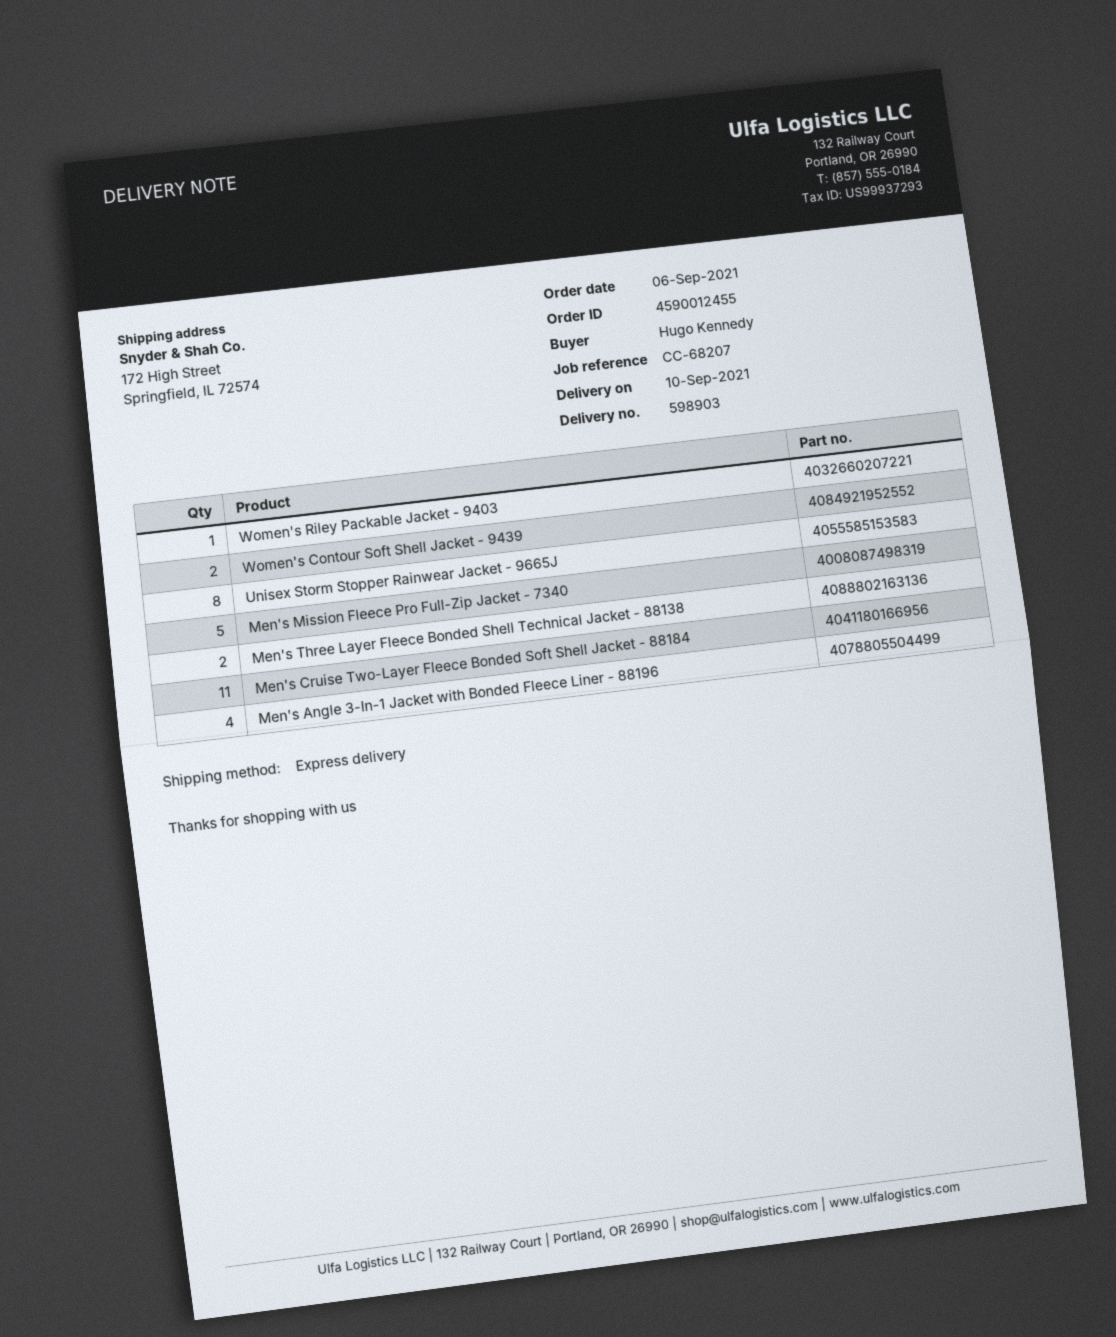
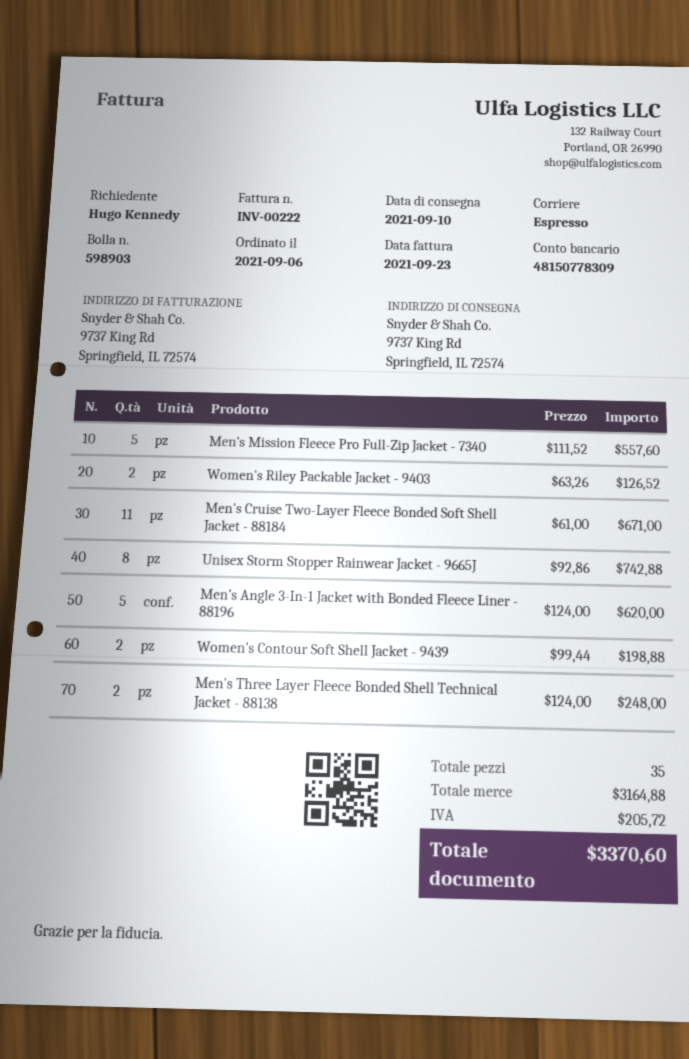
ship to: 172 High Street, Springfield, IL 72574 -> 9737 King Rd, Springfield, IL 72574
Women's Riley Packable Jacket - 9403: 1 -> 2
Men's Angle 3-In-1 Jacket with Bonded Fleece Liner - 88196: 4 -> 5

